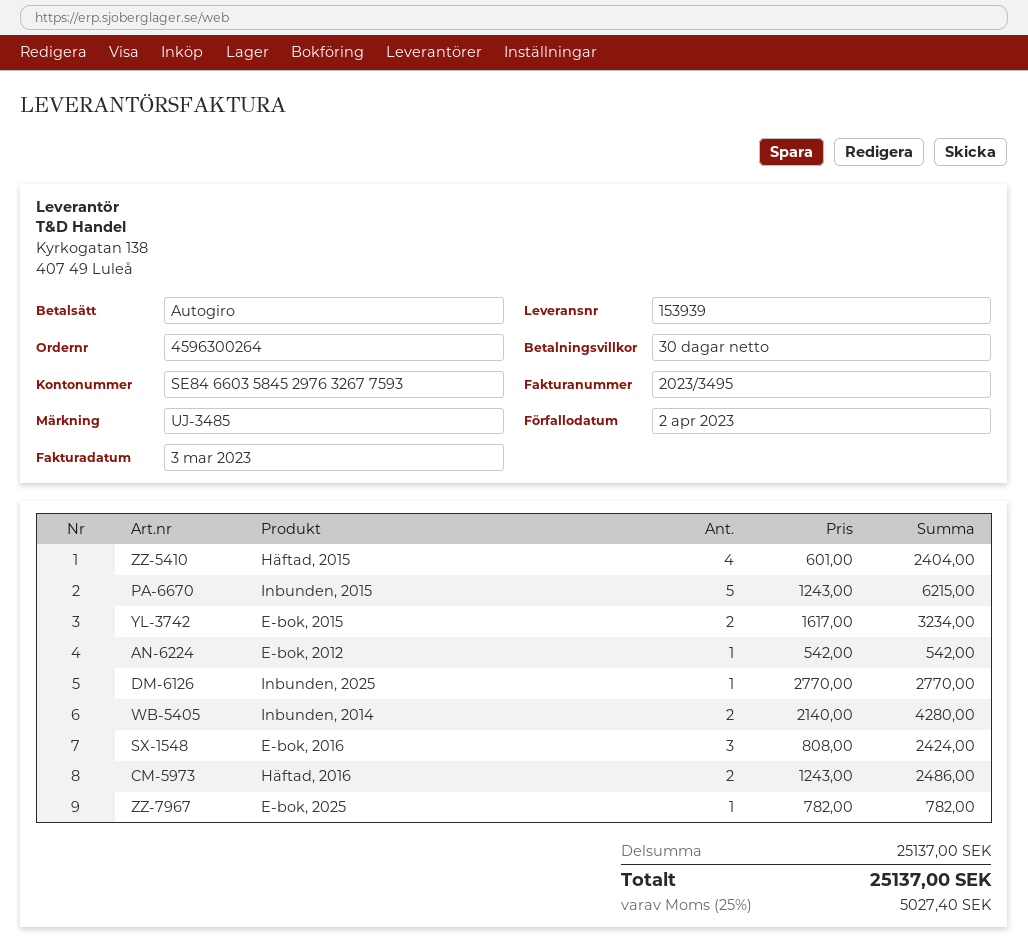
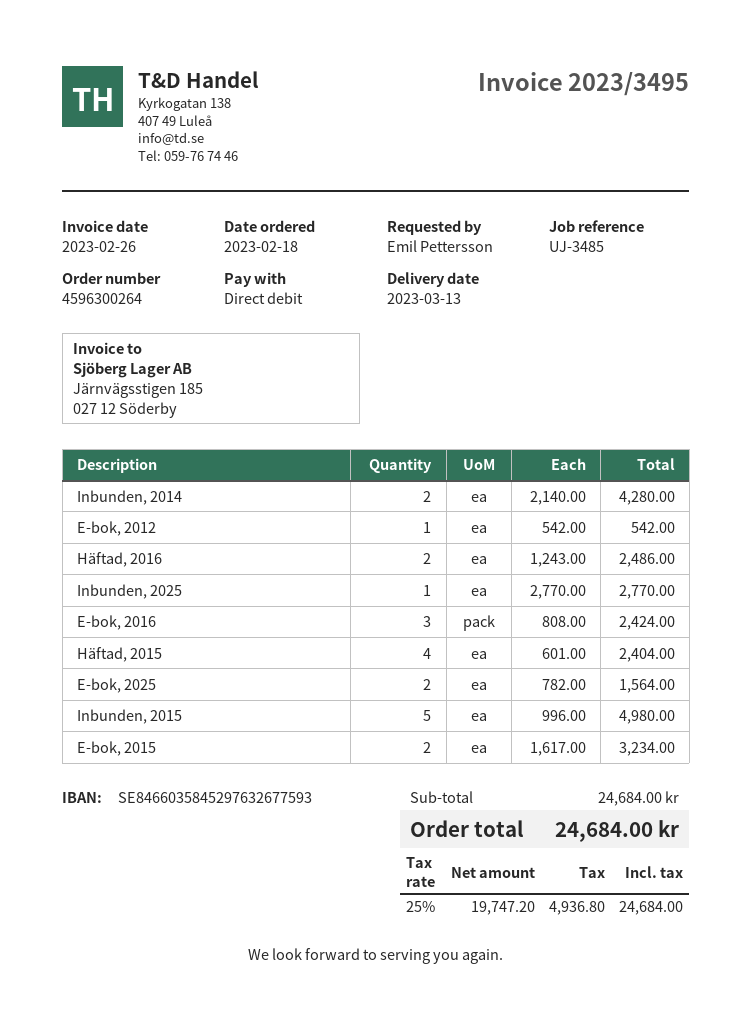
invoice date: 2023-03-03 -> 2023-02-26
Inbunden, 2015: 5 x 1243.00 = 6215.00 -> 5 x 996.00 = 4980.00
E-bok, 2025: 1 x 782.00 = 782.00 -> 2 x 782.00 = 1564.00
subtotal: 25137.00 -> 24684.00
tax: 25% = 5027.40 -> 25% = 4936.80
total: 25137.00 -> 24684.00

